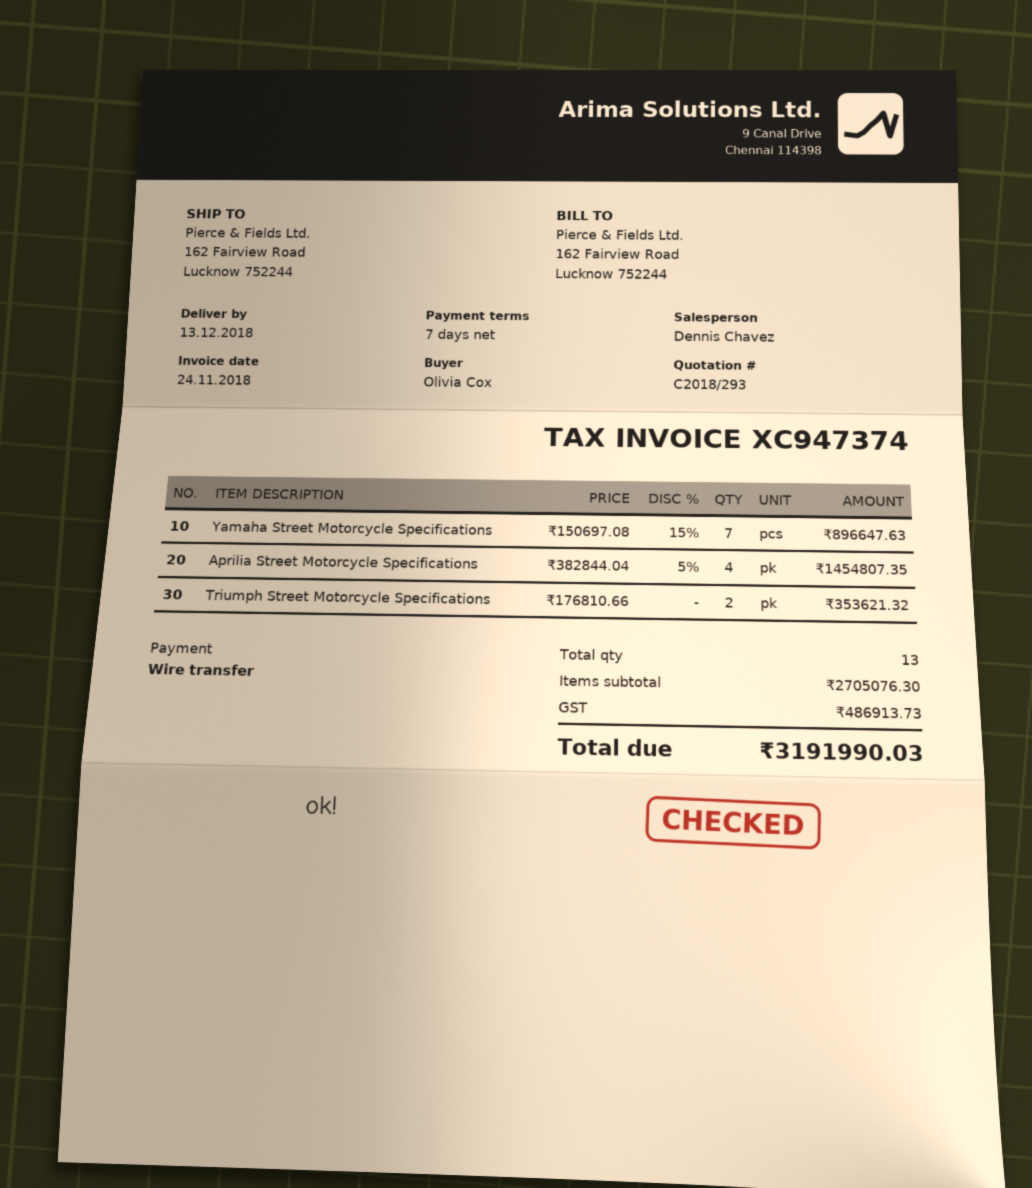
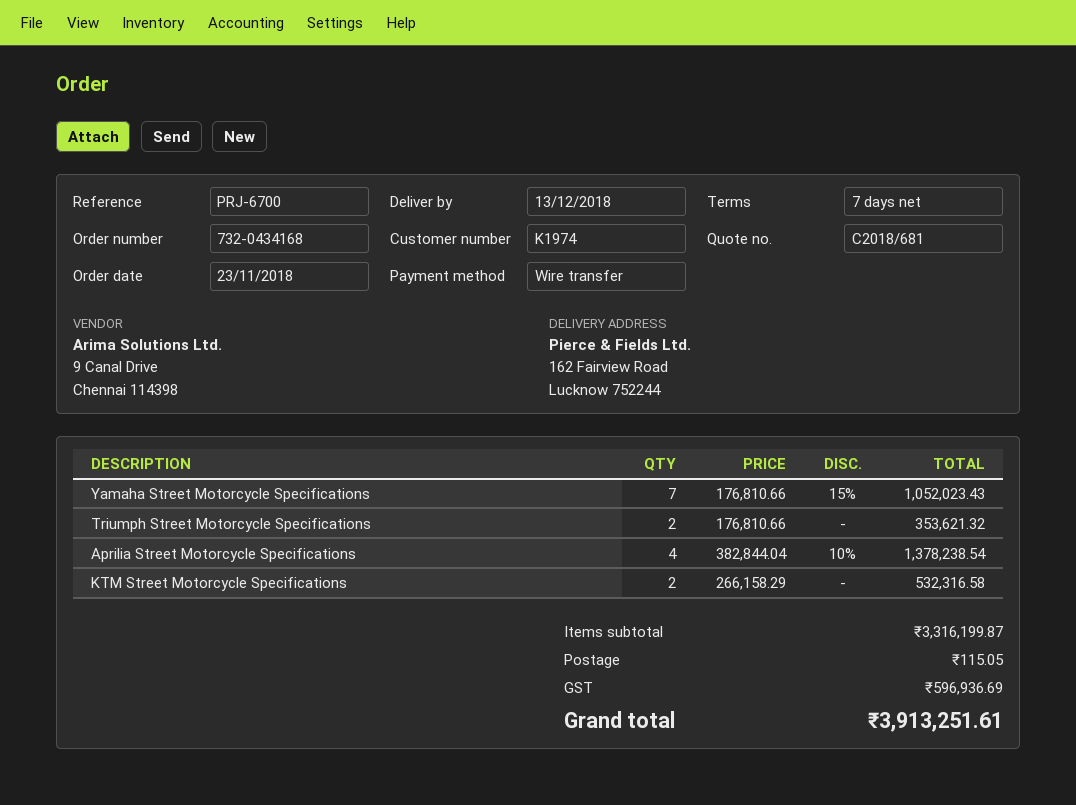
quote number: C2018/293 -> C2018/681
Yamaha Street Motorcycle Specifications: 7 x 150697.08 - 15% = 896647.63 -> 7 x 176810.66 - 15% = 1052023.43
Aprilia Street Motorcycle Specifications: 4 x 382844.04 - 5% = 1454807.35 -> 4 x 382844.04 - 10% = 1378238.54
KTM Street Motorcycle Specifications: none -> 2 x 266158.29 = 532316.58
subtotal: 2705076.30 -> 3316199.87
shipping: none -> 115.05
tax: 486913.73 -> 596936.69
total: 3191990.03 -> 3913251.61

